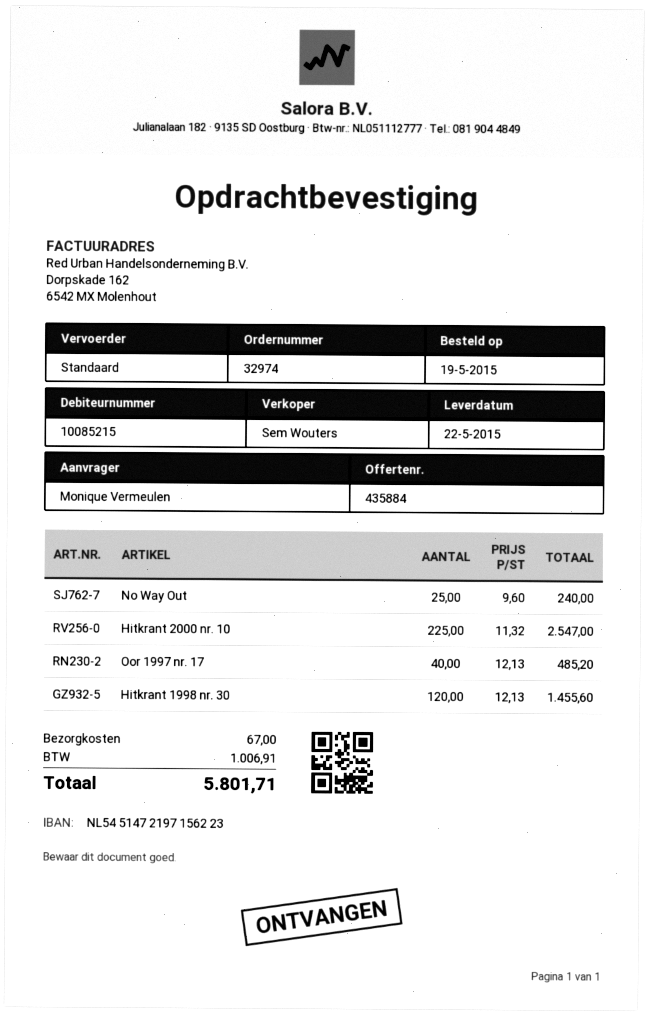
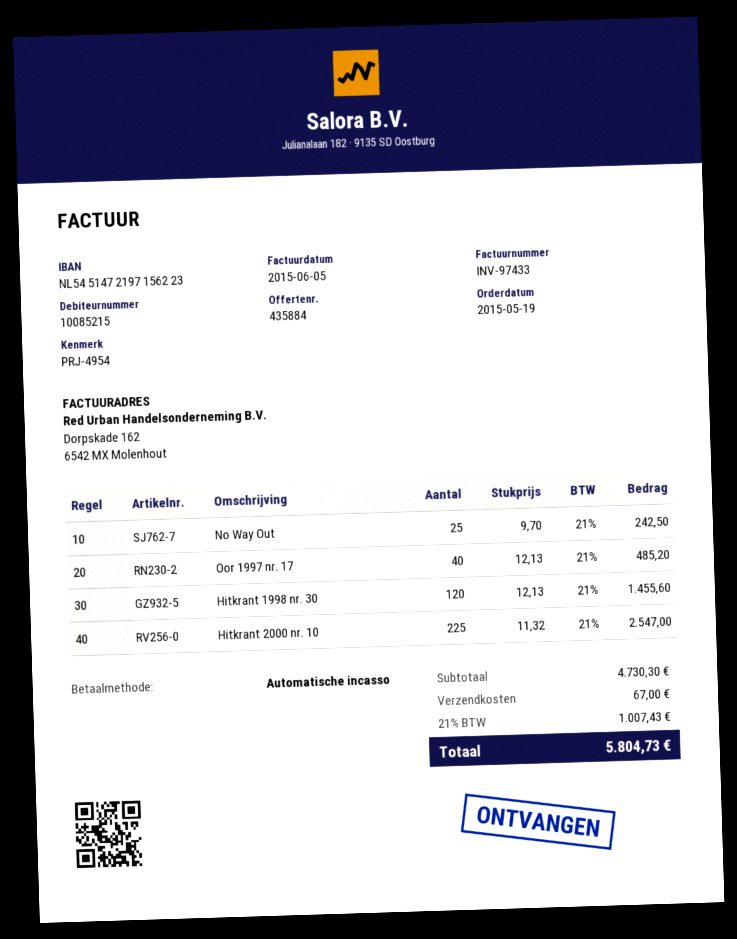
No Way Out: 25 x 9.60 = 240.00 -> 25 x 9.70 = 242.50
tax: 1006.91 -> 1007.43
total: 5801.71 -> 5804.73

